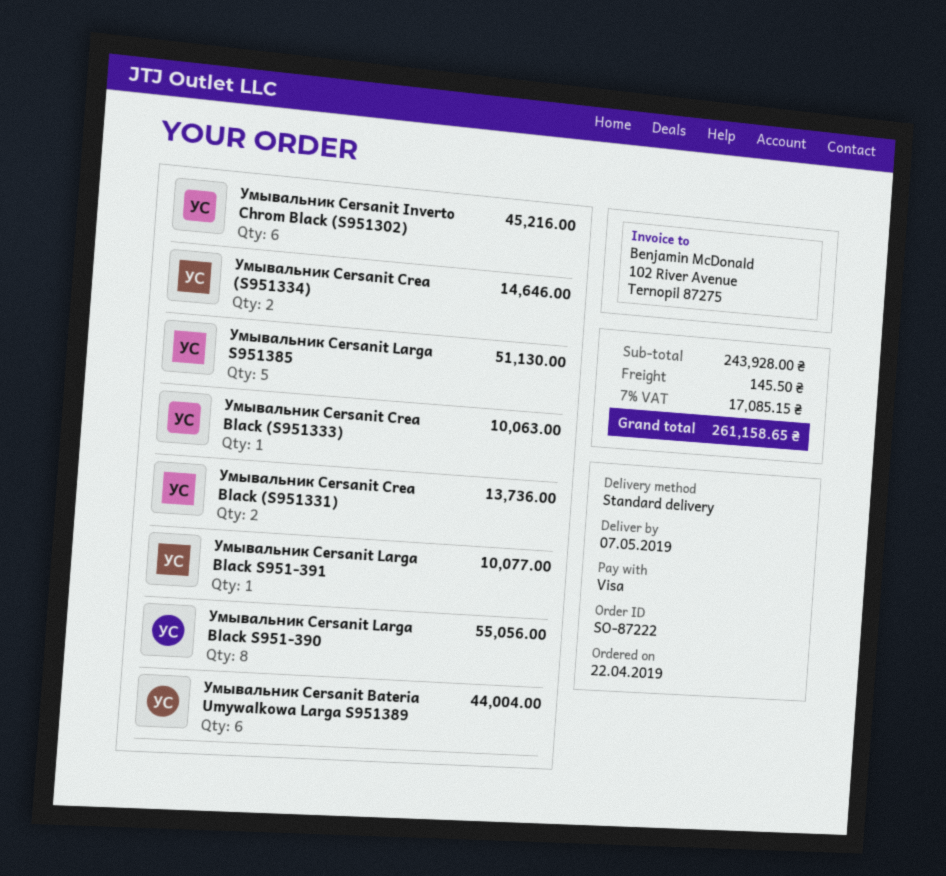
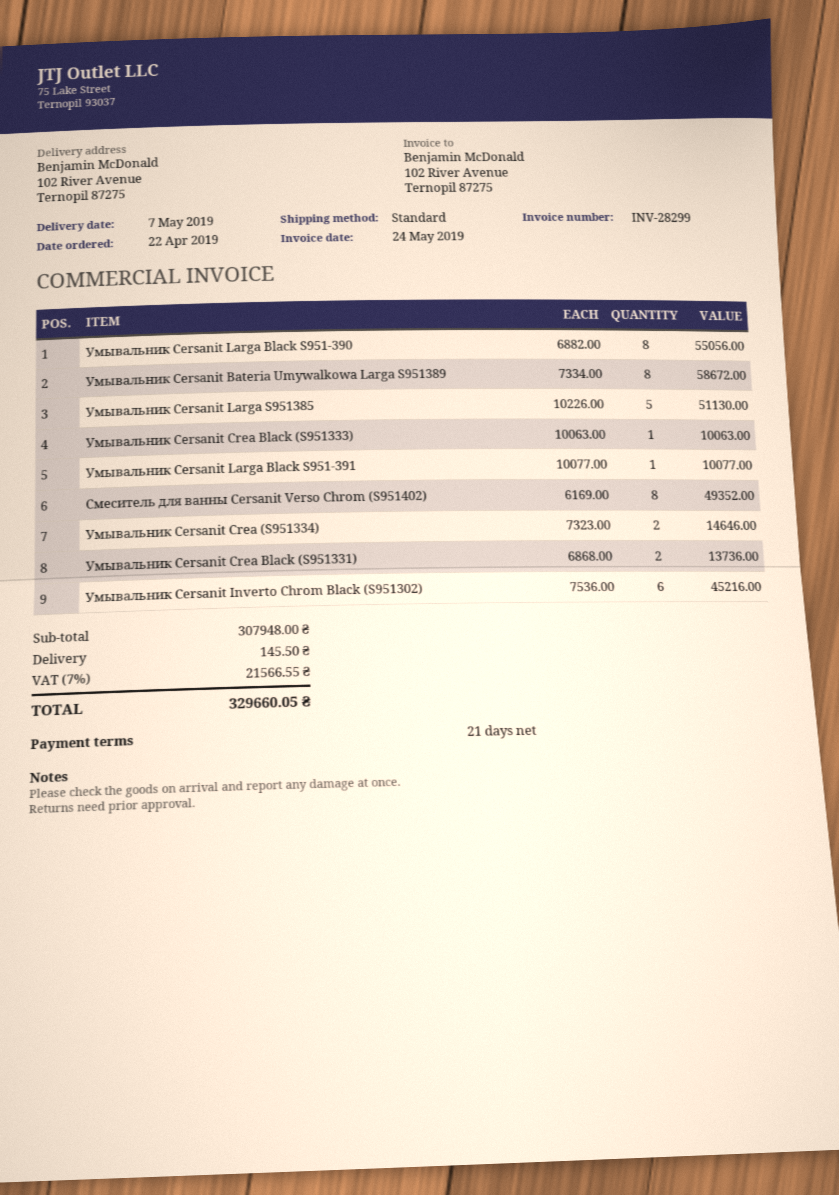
Умывальник Cersanit Bateria Umywalkowa Larga S951389: 6 for 44004.00 -> 8 for 58672.00
Смеситель для ванны Cersanit Verso Chrom (S951402): none -> 8 for 49352.00
subtotal: 243928.00 -> 307948.00
tax: 7% = 17085.15 -> 7% = 21566.55
total: 261158.65 -> 329660.05

